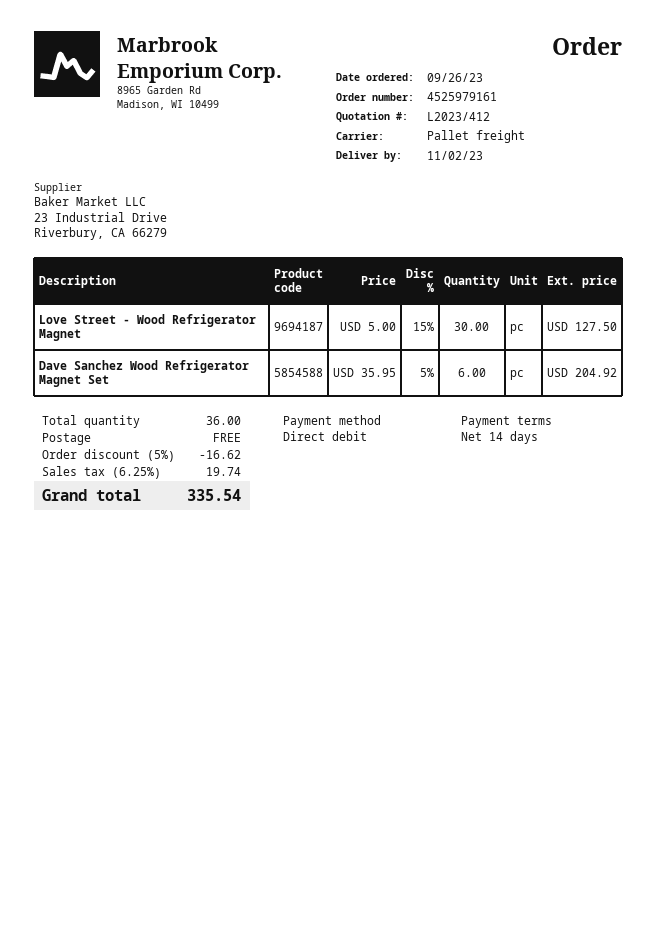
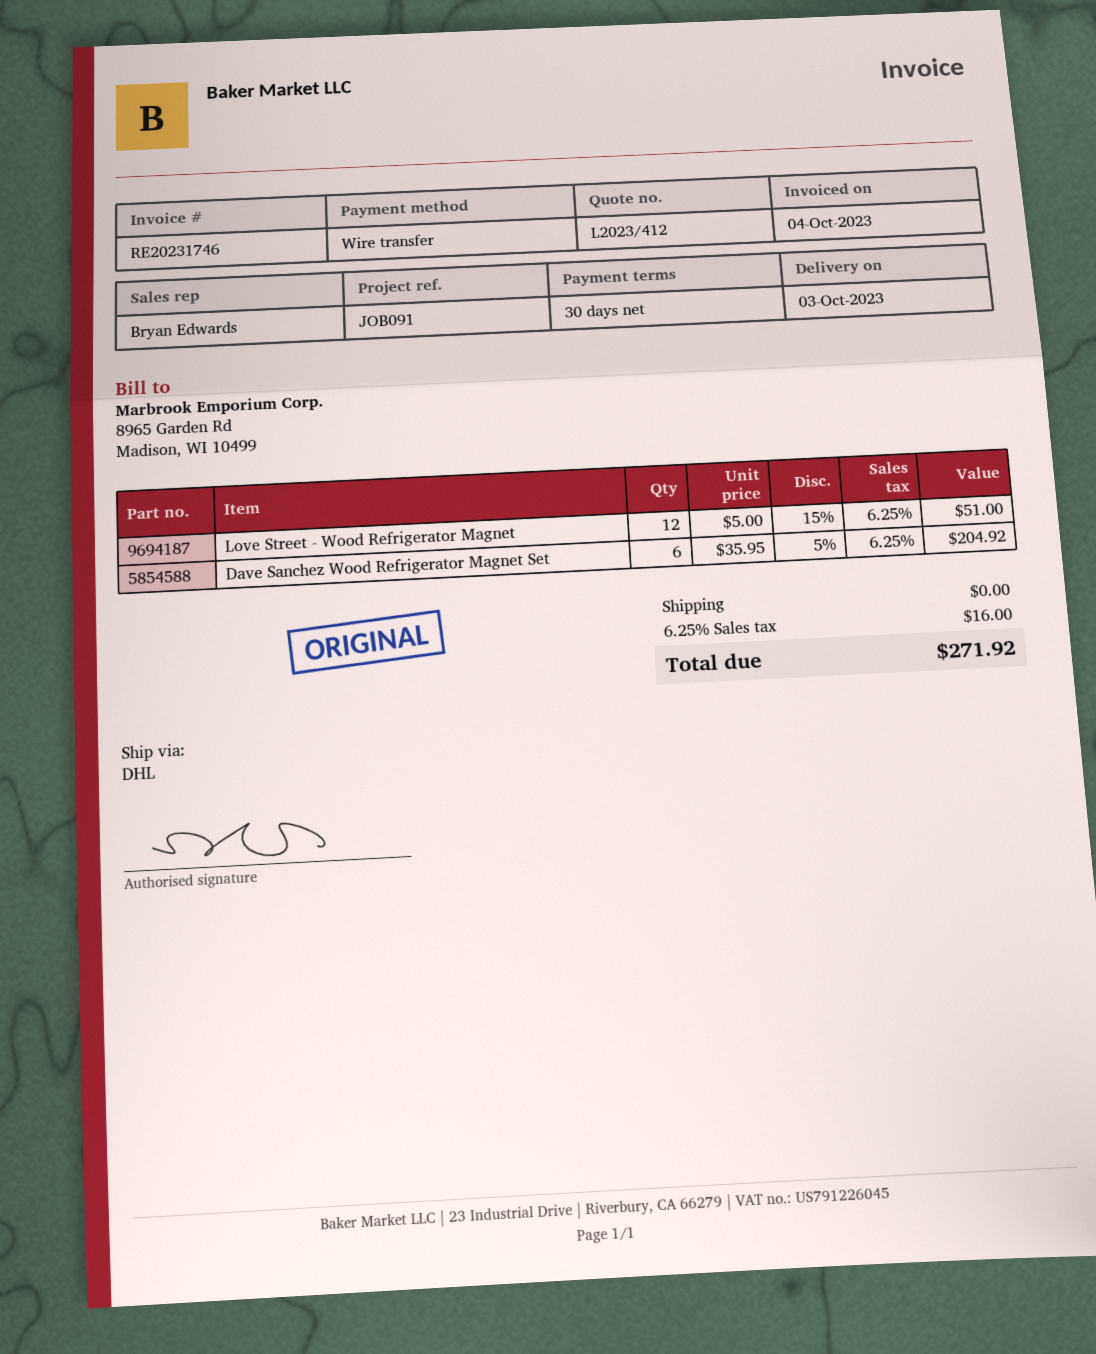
delivery date: 2023-11-02 -> 2023-10-03
payment terms: 14 days -> 30 days
payment method: direct debit -> bank transfer
shipping method: pallet freight -> DHL
Love Street - Wood Refrigerator Magnet: 30 x 5.00 - 15% = 127.50 -> 12 x 5.00 - 15% = 51.00
discount: 5% = 16.62 -> none
tax: 6.25% = 19.74 -> 6.25% = 16.00
total: 335.54 -> 271.92

